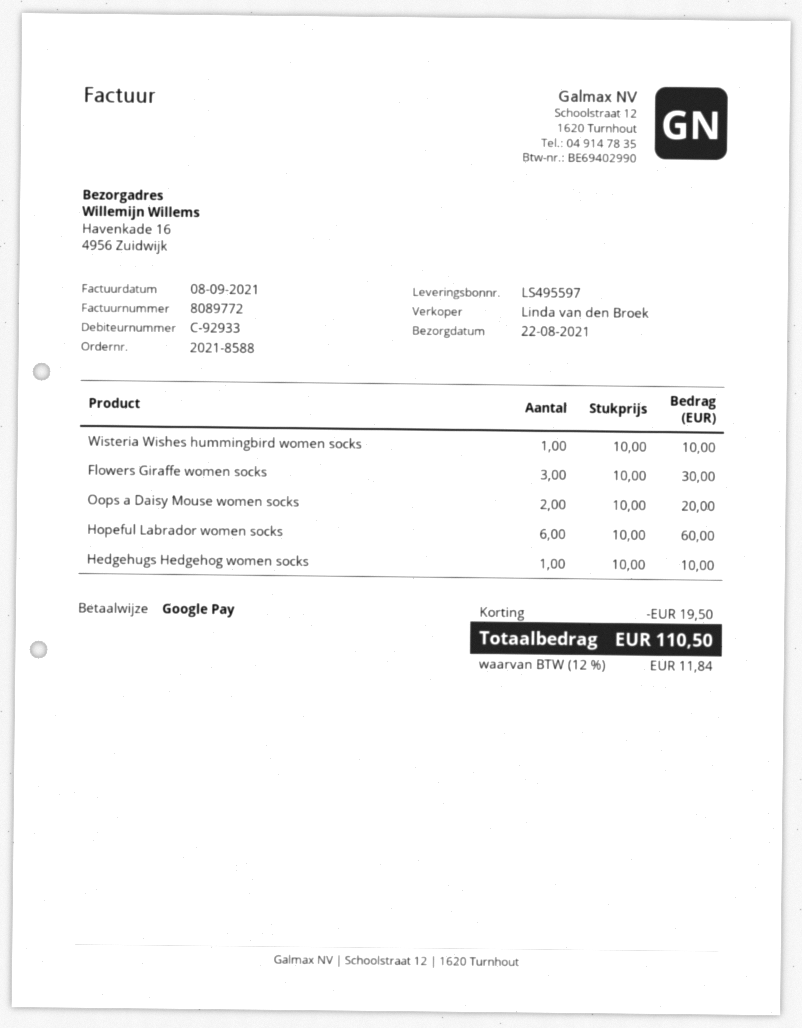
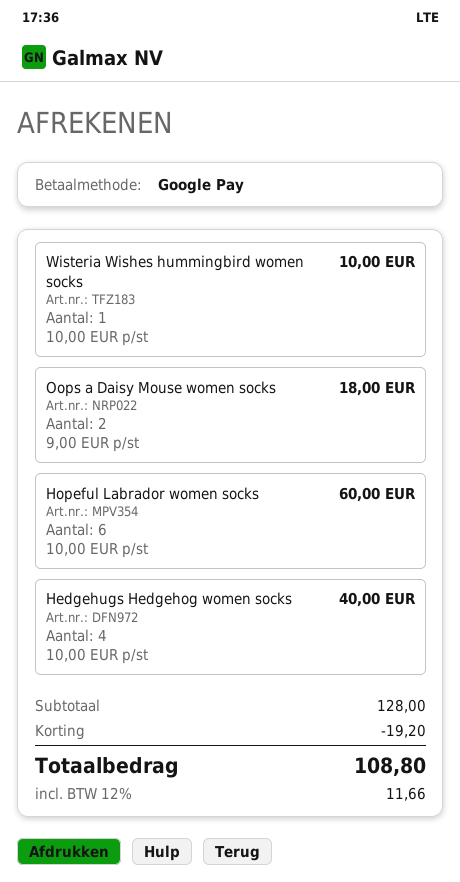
Flowers Giraffe women socks: 3 x 10.00 = 30.00 -> none
Oops a Daisy Mouse women socks: 2 x 10.00 = 20.00 -> 2 x 9.00 = 18.00
Hedgehugs Hedgehog women socks: 1 x 10.00 = 10.00 -> 4 x 10.00 = 40.00
discount: 19.50 -> 19.20
tax: 12% = 11.84 -> 12% = 11.66
total: 110.50 -> 108.80

